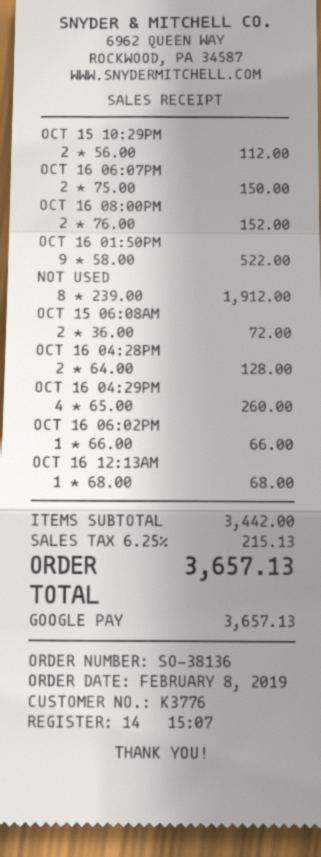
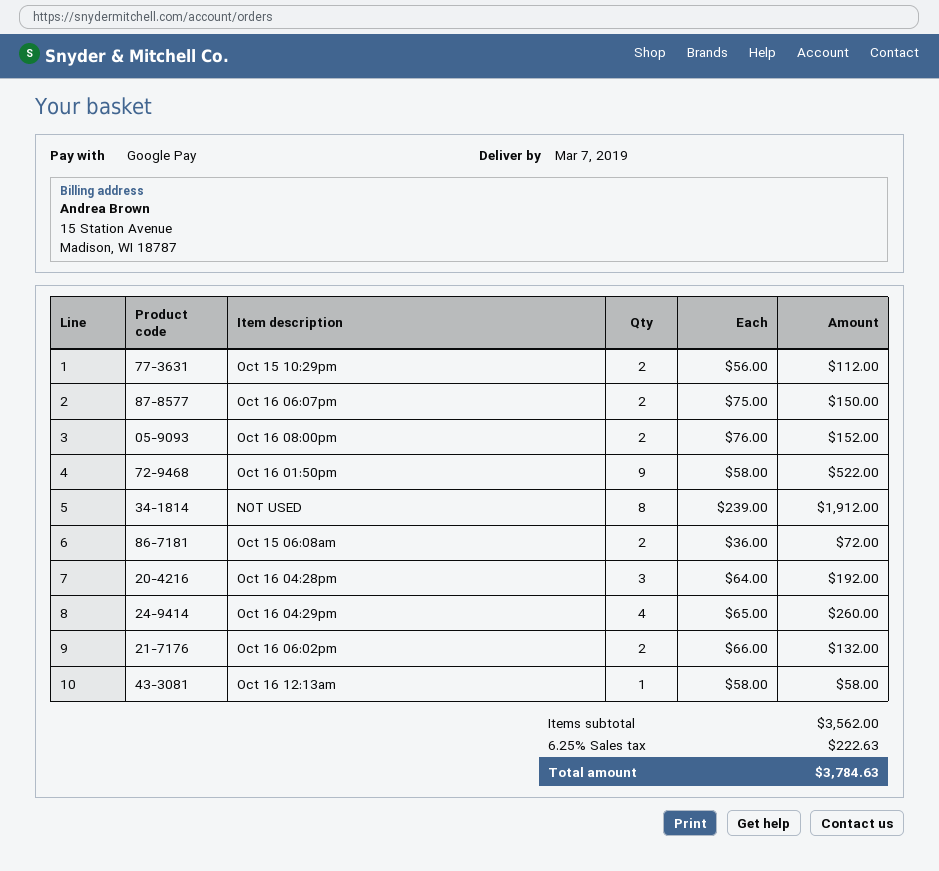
OCT 16 04:28PM: 2 x 64.00 = 128.00 -> 3 x 64.00 = 192.00
OCT 16 06:02PM: 1 x 66.00 = 66.00 -> 2 x 66.00 = 132.00
OCT 16 12:13AM: 1 x 68.00 = 68.00 -> 1 x 58.00 = 58.00
subtotal: 3442.00 -> 3562.00
tax: 6.25% = 215.13 -> 6.25% = 222.63
total: 3657.13 -> 3784.63

